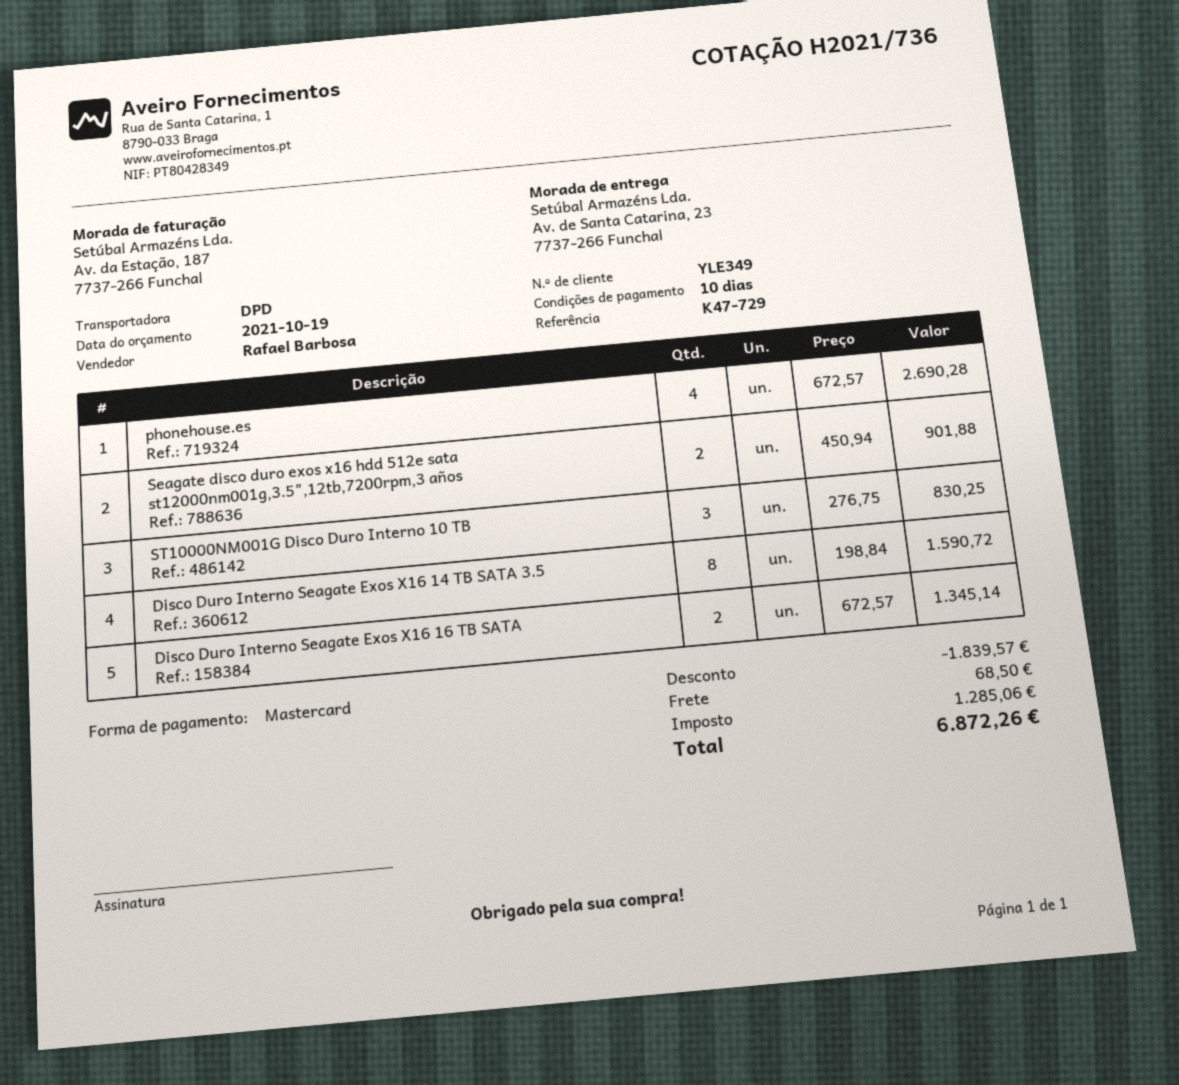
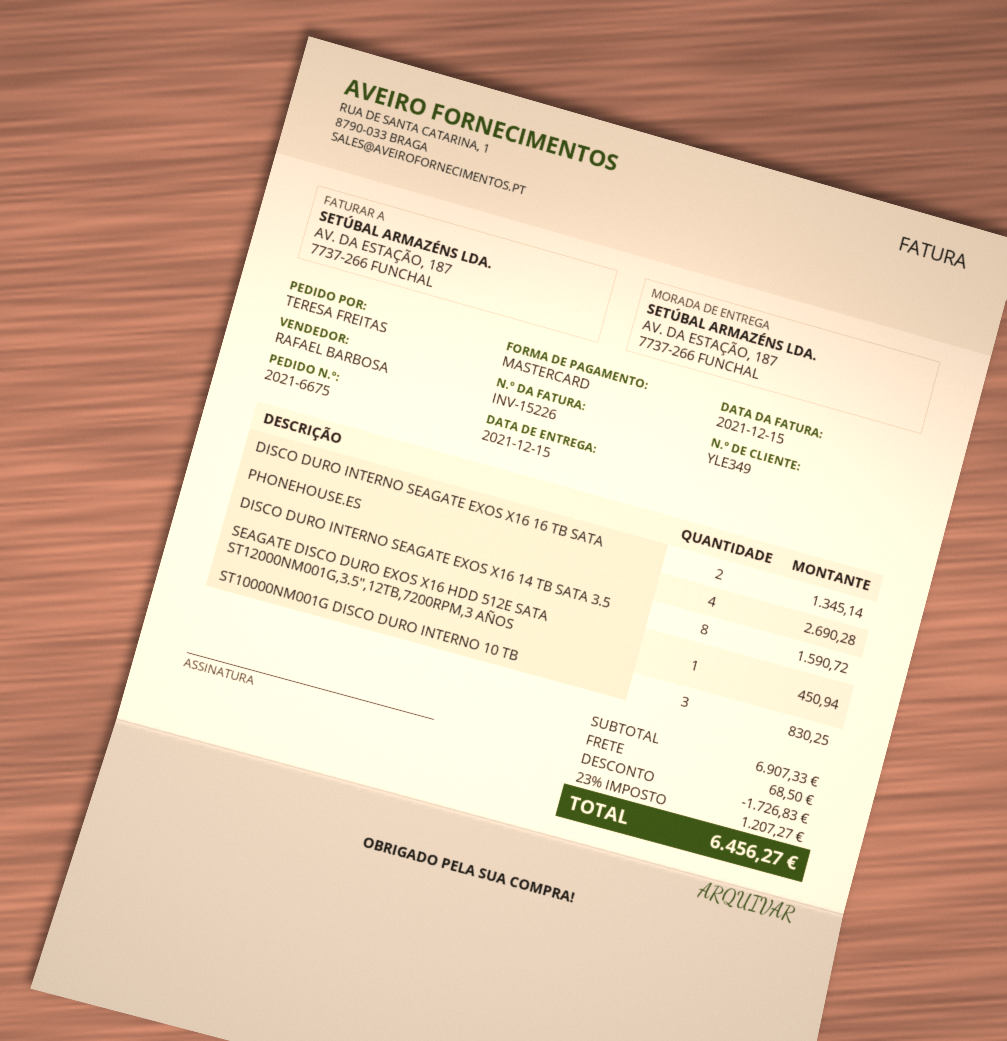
ship to: Av. de Santa Catarina, 23, 7737-266 Funchal -> AV. DA ESTAÇÃO, 187, 7737-266 FUNCHAL
Seagate disco duro exos x16 hdd 512e sata st12000nm001g,3.5",12tb,7200rpm,3 años: 2 for 901.88 -> 1 for 450.94
discount: 1839.57 -> 1726.83
tax: 1285.06 -> 1207.27
total: 6872.26 -> 6456.27

